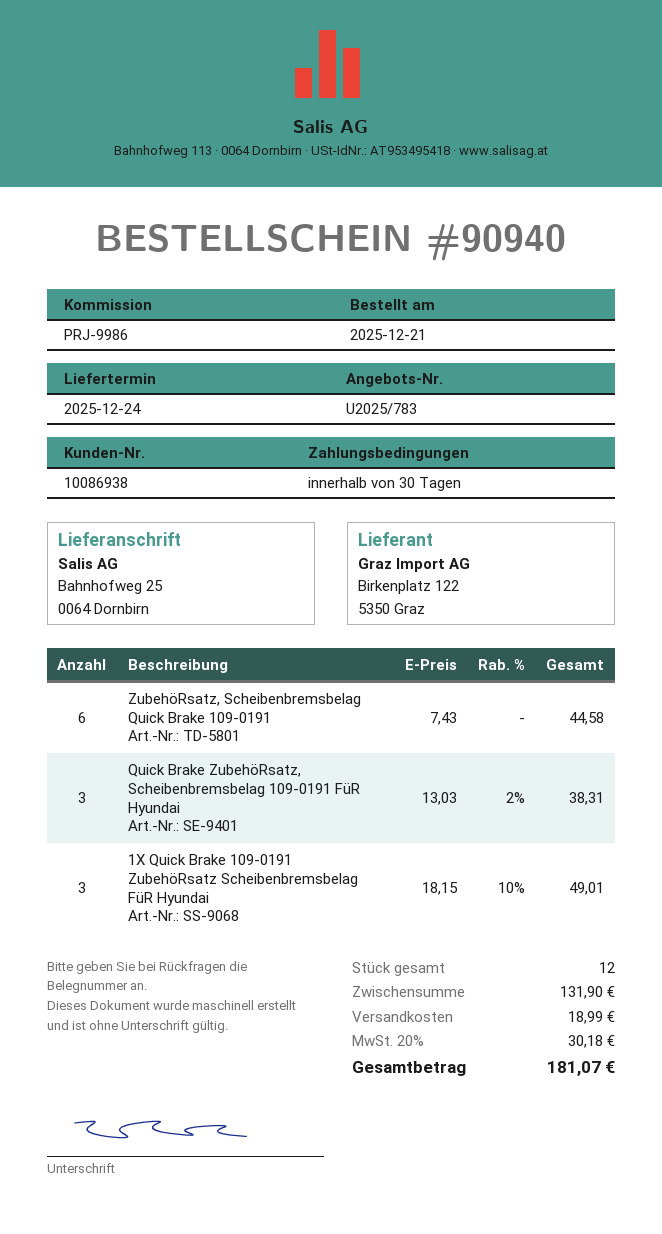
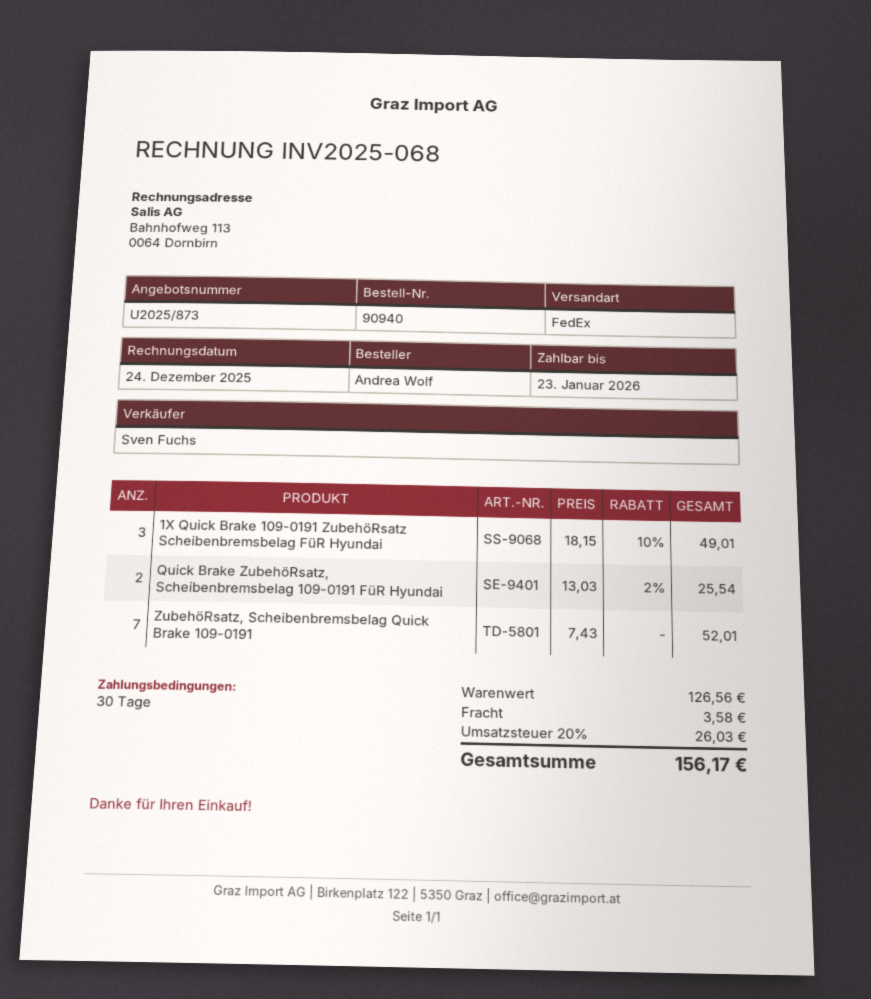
quote number: U2025/783 -> U2025/873
ZubehöRsatz, Scheibenbremsbelag Quick Brake 109-0191: 6 x 7.43 = 44.58 -> 7 x 7.43 = 52.01
Quick Brake ZubehöRsatz, Scheibenbremsbelag 109-0191 FüR Hyundai: 3 x 13.03 - 2% = 38.31 -> 2 x 13.03 - 2% = 25.54
subtotal: 131.90 -> 126.56
shipping: 18.99 -> 3.58
tax: 20% = 30.18 -> 20% = 26.03
total: 181.07 -> 156.17

